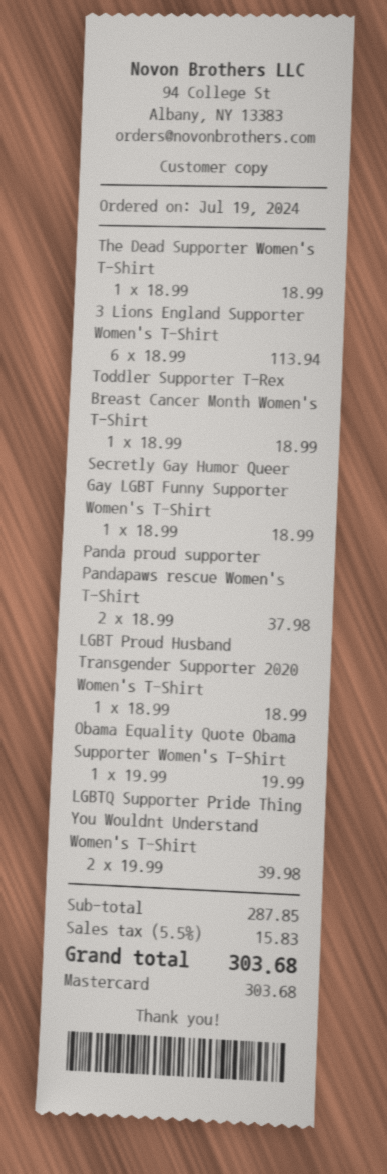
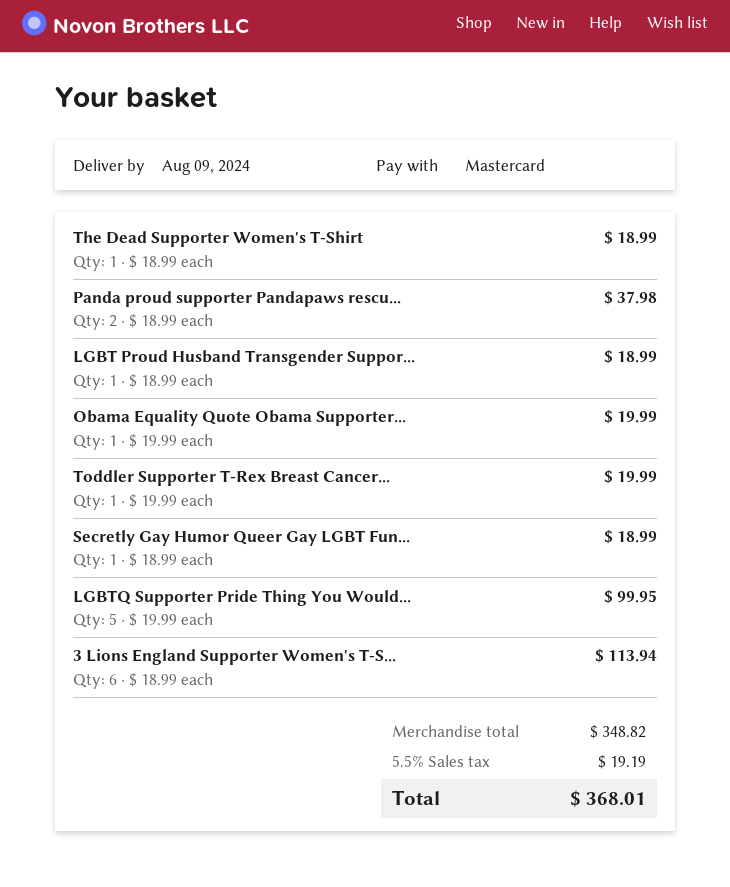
Toddler Supporter T-Rex Breast Cancer Month Women's T-Shirt: 1 x 18.99 = 18.99 -> 1 x 19.99 = 19.99
LGBTQ Supporter Pride Thing You Wouldnt Understand Women's T-Shirt: 2 x 19.99 = 39.98 -> 5 x 19.99 = 99.95
subtotal: 287.85 -> 348.82
tax: 5.5% = 15.83 -> 5.5% = 19.19
total: 303.68 -> 368.01

